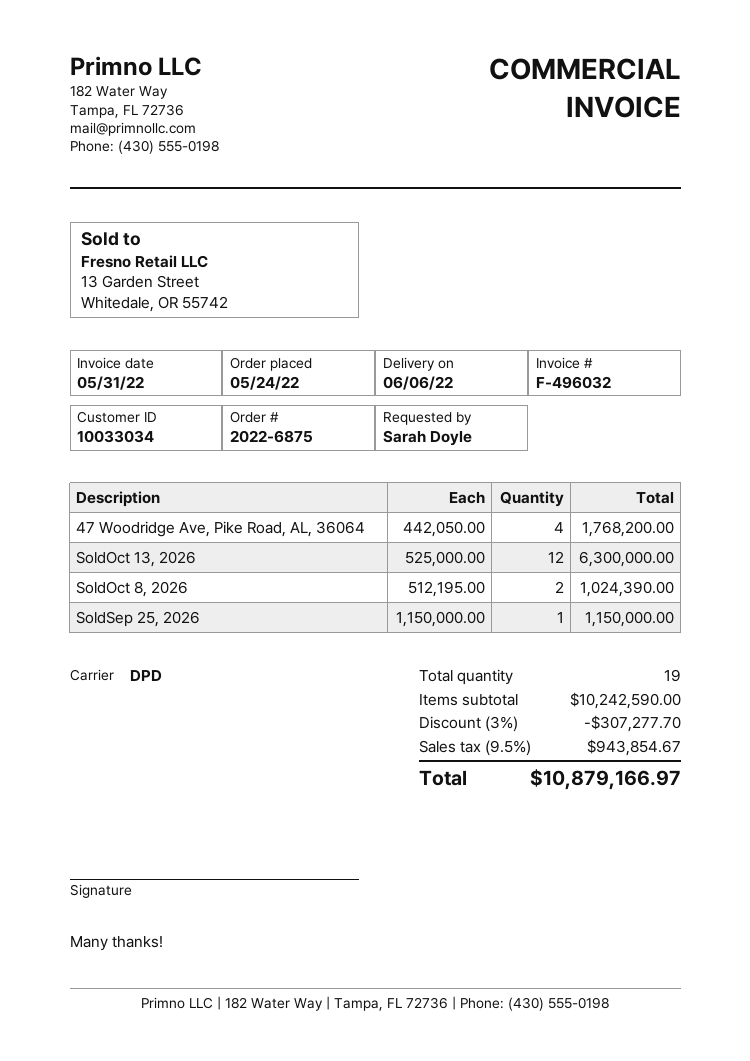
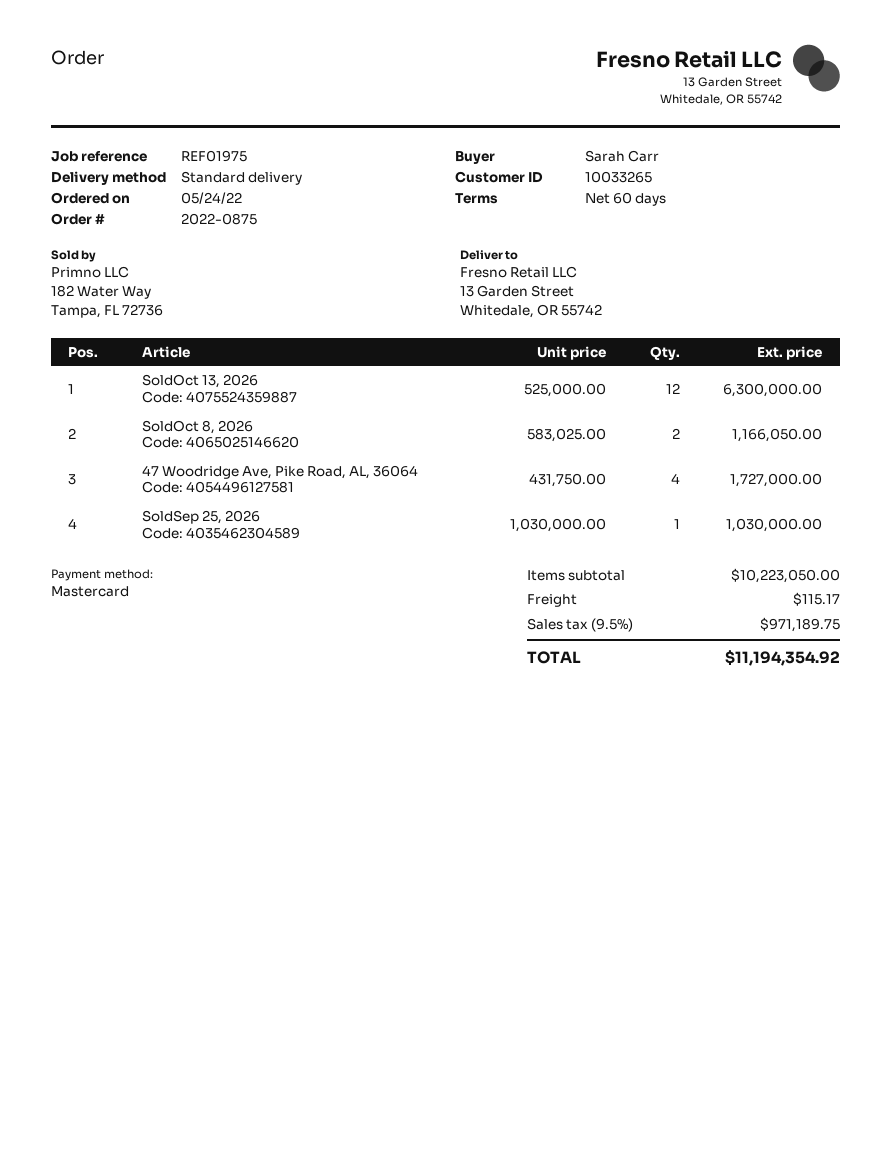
order number: 2022-6875 -> 2022-0875
customer number: 10033034 -> 10033265
ordered by: Sarah Doyle -> Sarah Carr
shipping method: DPD -> standard
47 Woodridge Ave, Pike Road, AL, 36064: 4 x 442050.00 = 1768200.00 -> 4 x 431750.00 = 1727000.00
SoldOct 8, 2026: 2 x 512195.00 = 1024390.00 -> 2 x 583025.00 = 1166050.00
SoldSep 25, 2026: 1 x 1150000.00 = 1150000.00 -> 1 x 1030000.00 = 1030000.00
subtotal: 10242590.00 -> 10223050.00
discount: 3% = 307277.70 -> none
shipping: none -> 115.17
tax: 9.5% = 943854.67 -> 9.5% = 971189.75
total: 10879166.97 -> 11194354.92

